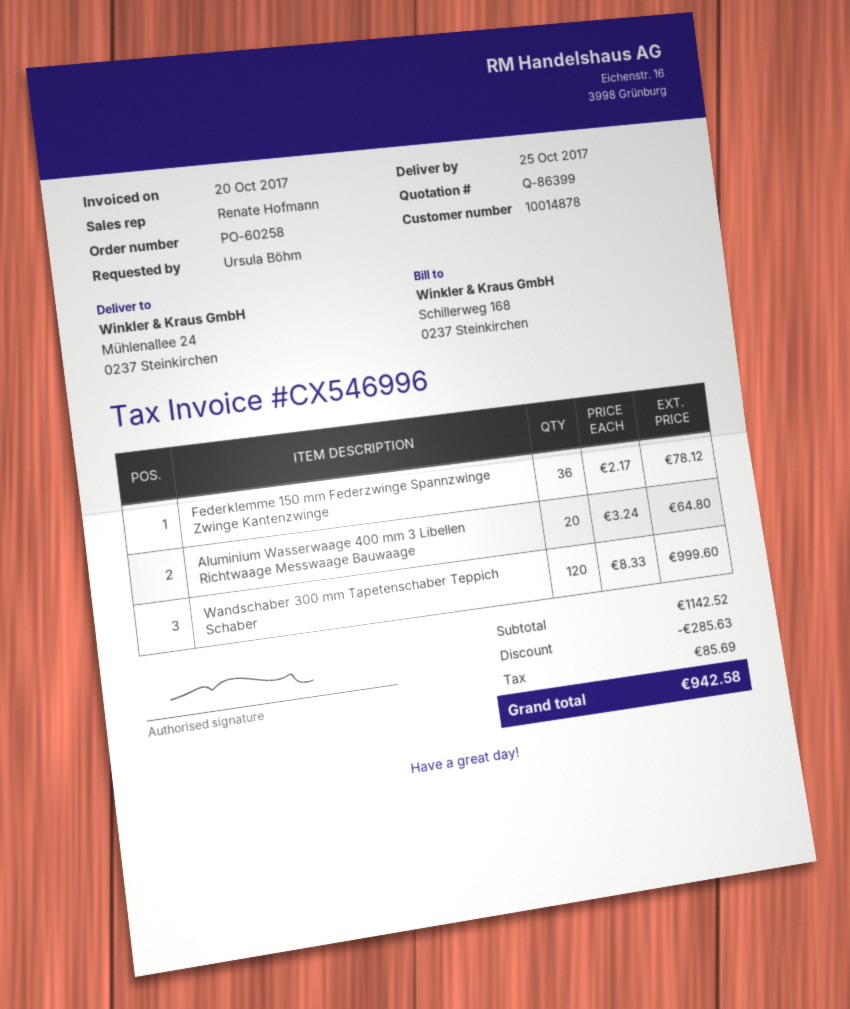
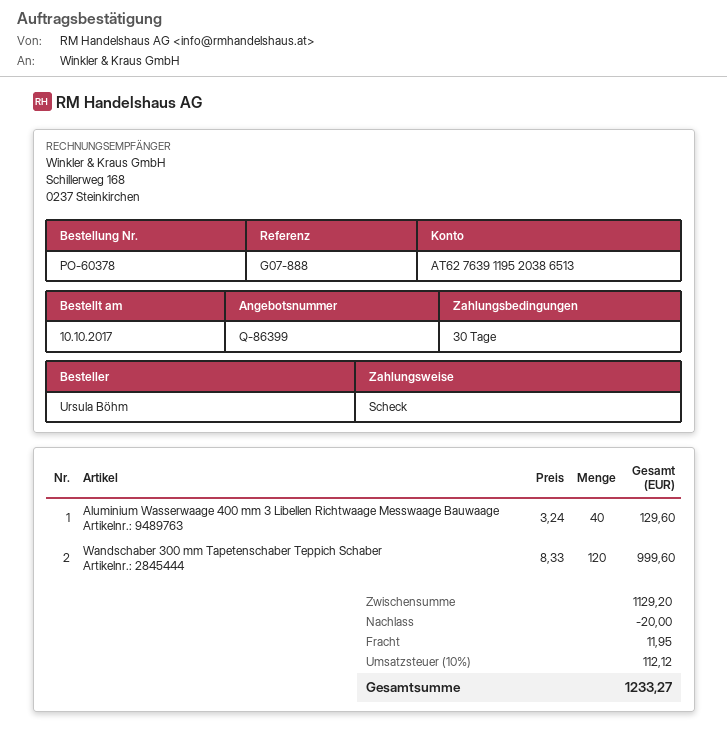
order number: PO-60258 -> PO-60378
Federklemme 150 mm Federzwinge Spannzwinge Zwinge Kantenzwinge: 36 x 2.17 = 78.12 -> none
Aluminium Wasserwaage 400 mm 3 Libellen Richtwaage Messwaage Bauwaage: 20 x 3.24 = 64.80 -> 40 x 3.24 = 129.60
subtotal: 1142.52 -> 1129.20
discount: 285.63 -> 20.00
shipping: none -> 11.95
tax: 85.69 -> 112.12
total: 942.58 -> 1233.27

